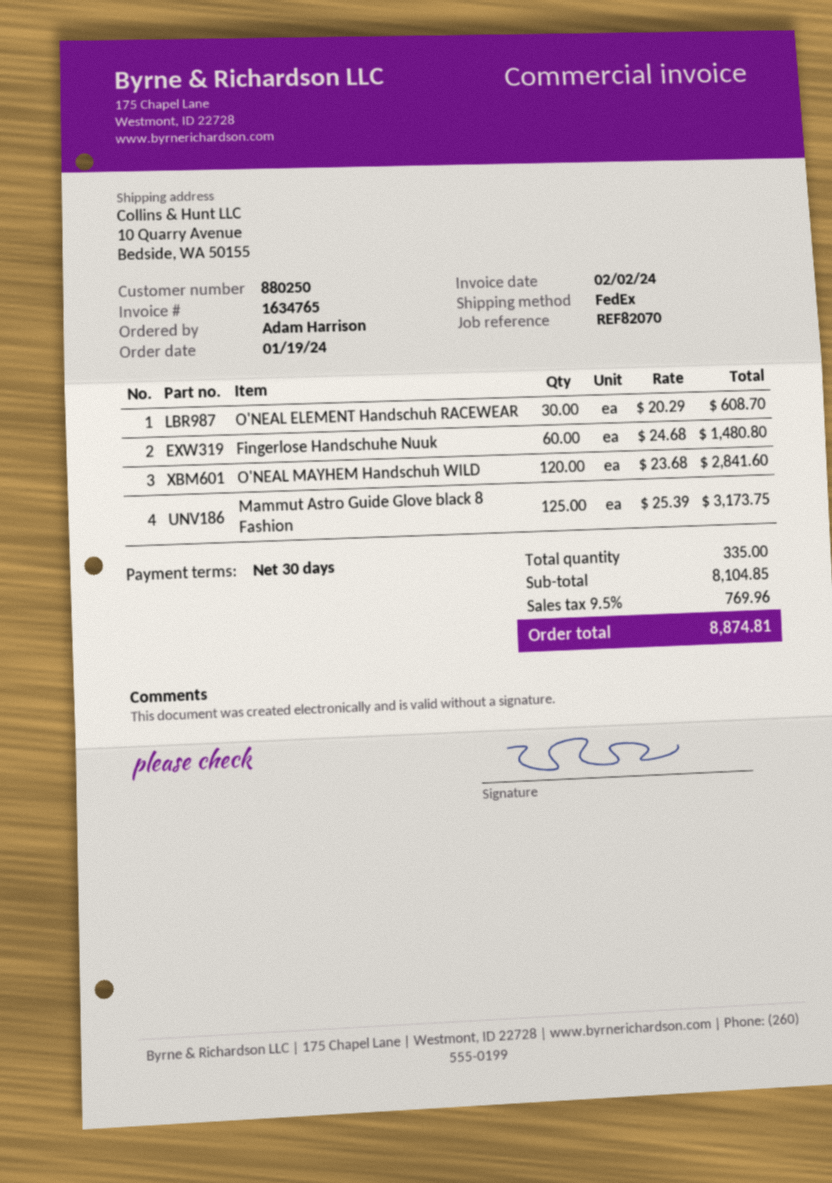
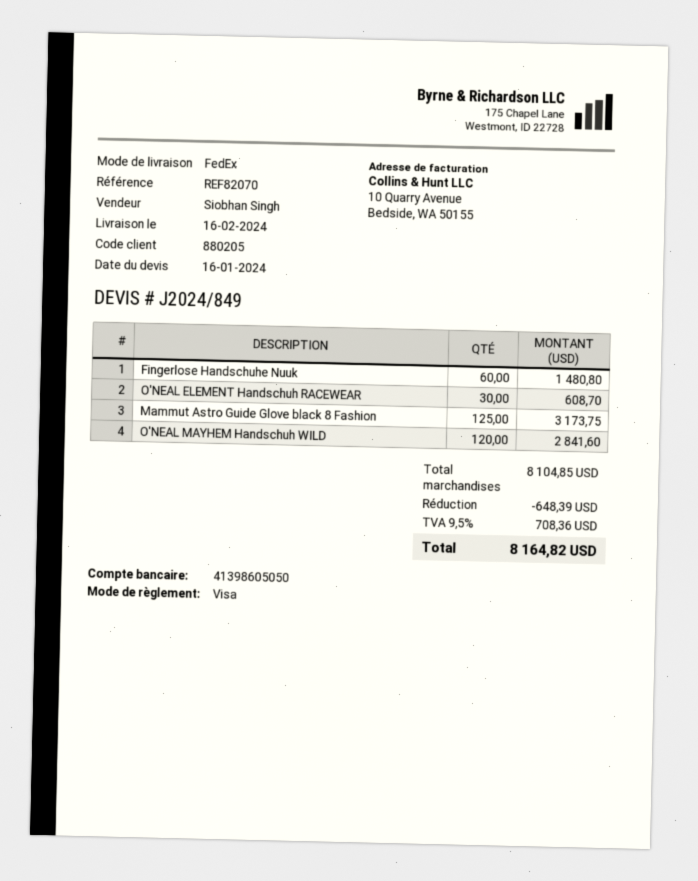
customer number: 880250 -> 880205
discount: none -> 648.39
tax: 9.5% = 769.96 -> 9.5% = 708.36
total: 8874.81 -> 8164.82

